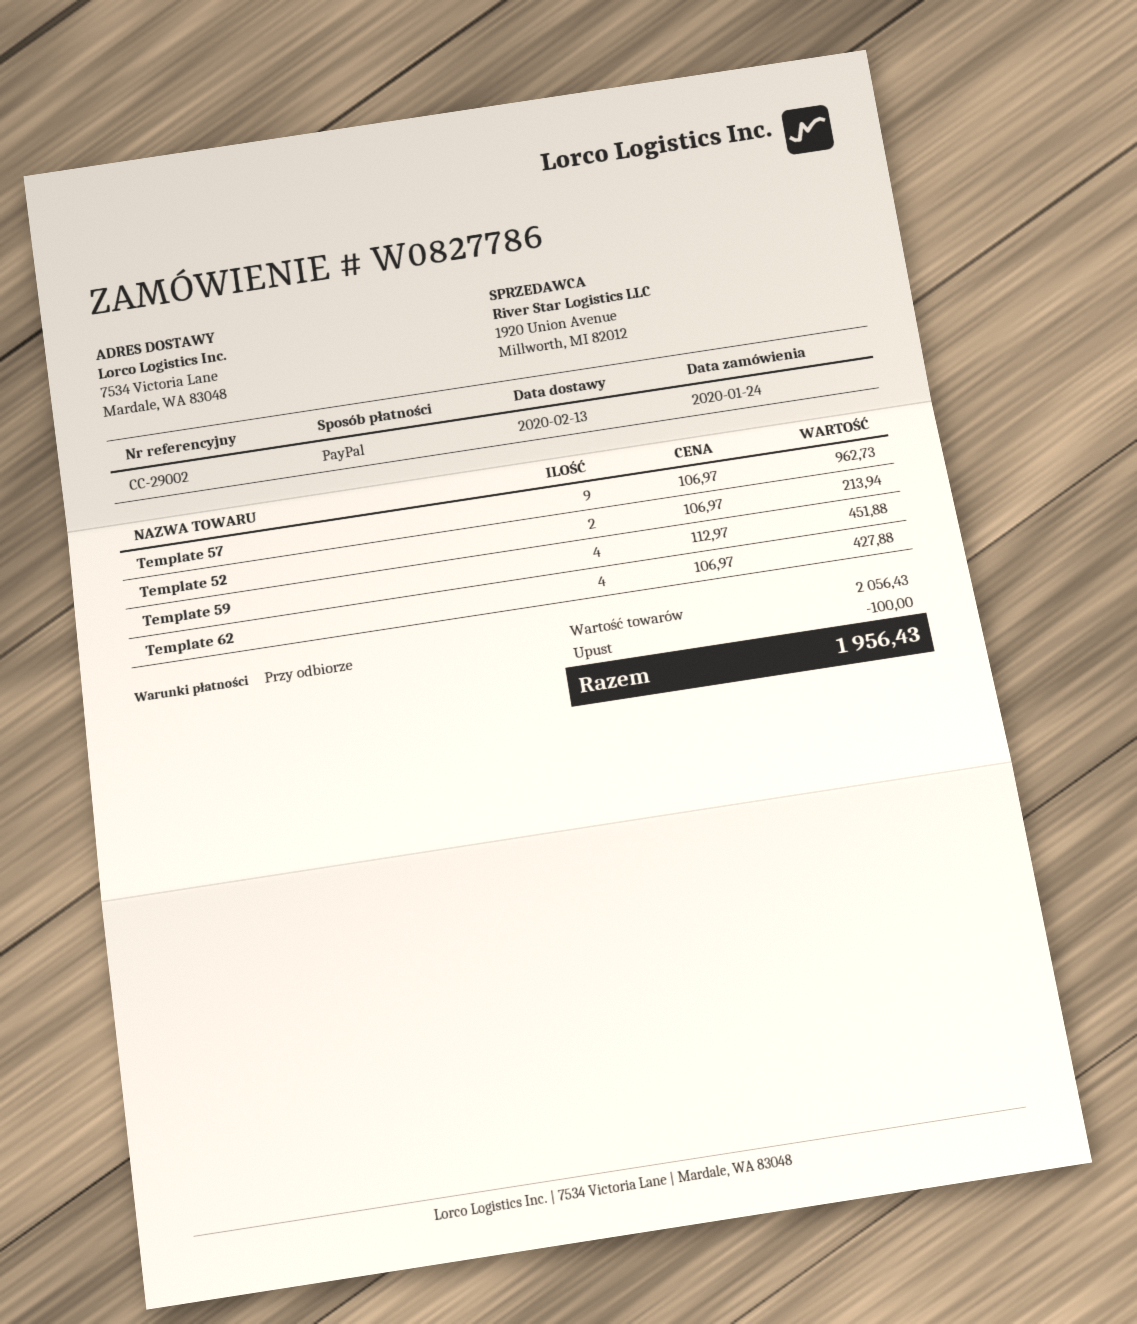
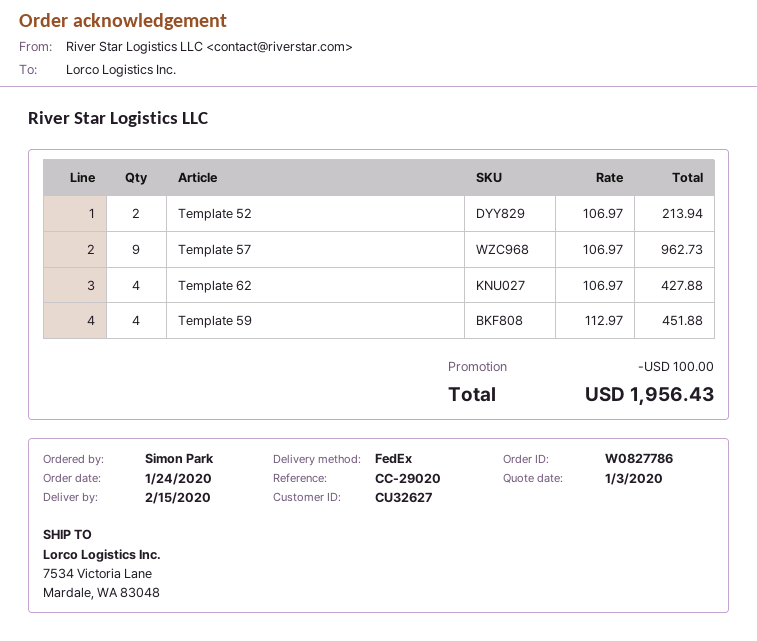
delivery date: 2020-02-13 -> 2020-02-15
reference: CC-29002 -> CC-29020

